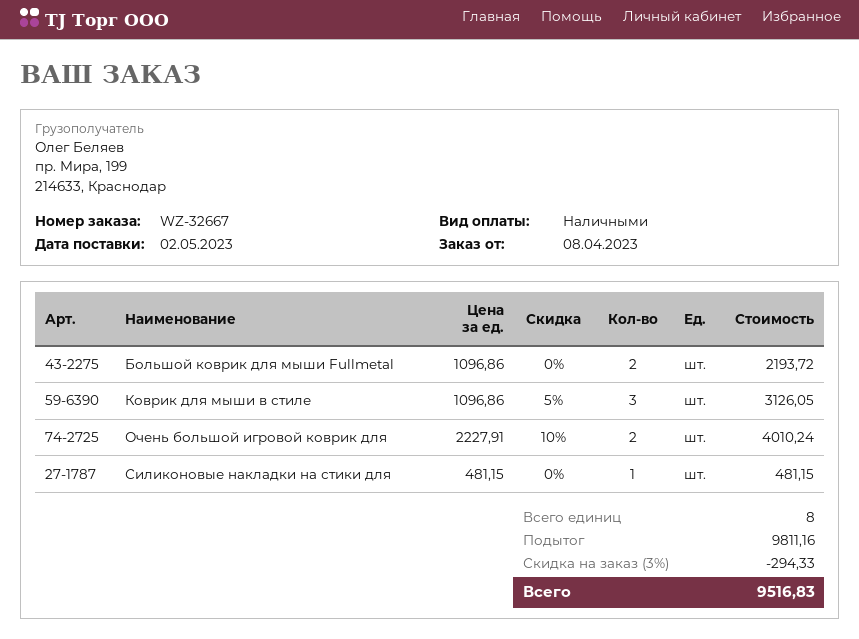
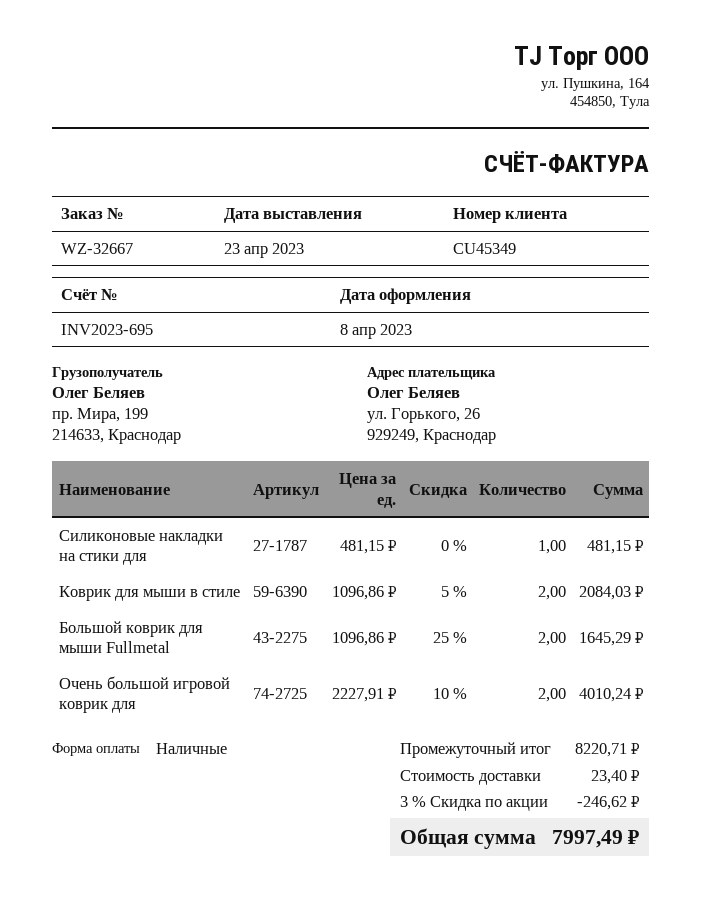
Большой коврик для мыши Fullmetal: 2 x 1096.86 = 2193.72 -> 2 x 1096.86 - 25% = 1645.29
Коврик для мыши в стиле: 3 x 1096.86 - 5% = 3126.05 -> 2 x 1096.86 - 5% = 2084.03
subtotal: 9811.16 -> 8220.71
discount: 3% = 294.33 -> 3% = 246.62
shipping: none -> 23.40
total: 9516.83 -> 7997.49

